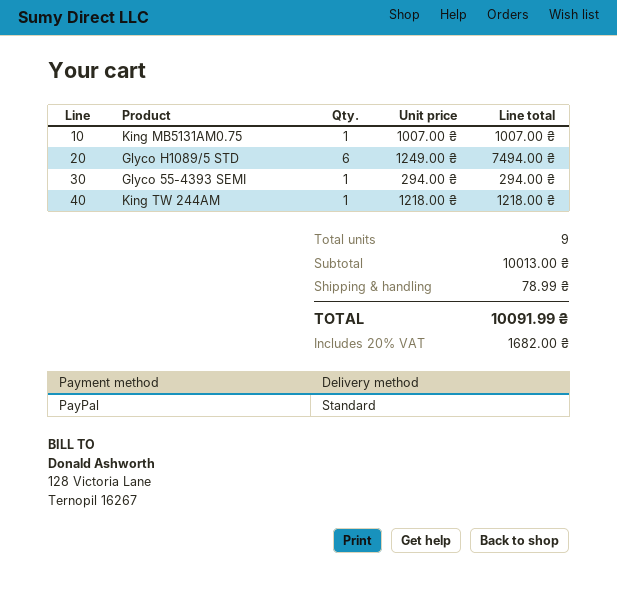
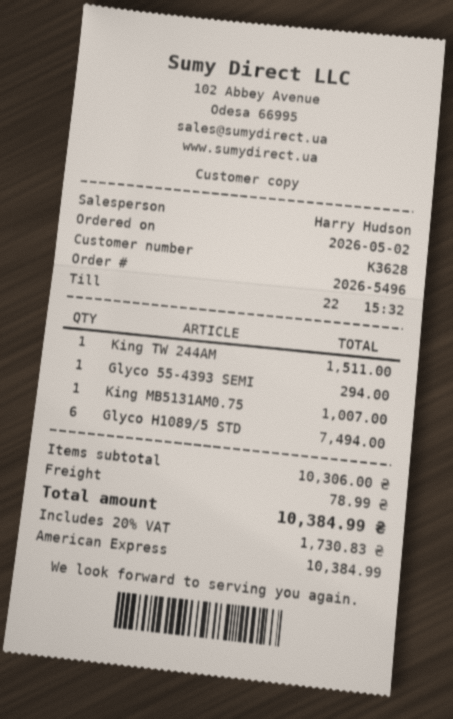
payment method: PayPal -> American Express
King TW 244AM: 1 for 1218.00 -> 1 for 1511.00
subtotal: 10013.00 -> 10306.00
tax: 20% = 1682.00 -> 20% = 1730.83
total: 10091.99 -> 10384.99

